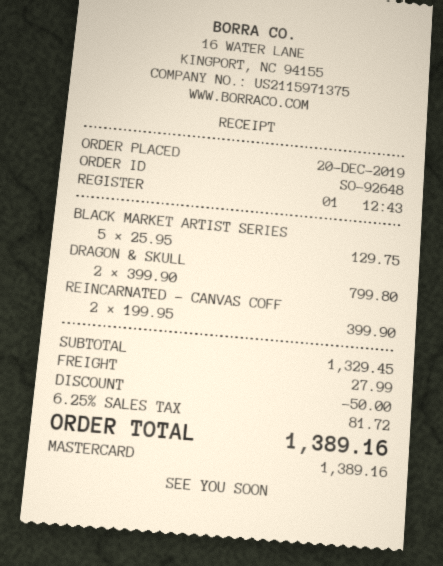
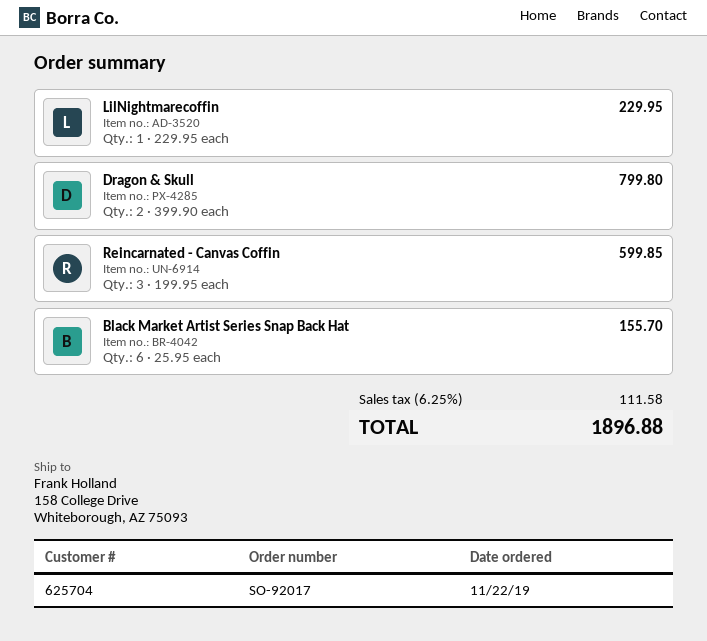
order number: SO-92648 -> SO-92017
order date: 2019-12-20 -> 2019-11-22
BLACK MARKET ARTIST SERIES: 5 x 25.95 = 129.75 -> 6 x 25.95 = 155.70
REINCARNATED - CANVAS COFF: 2 x 199.95 = 399.90 -> 3 x 199.95 = 599.85
LilNightmarecoffin: none -> 1 x 229.95 = 229.95
discount: 50.00 -> none
shipping: 27.99 -> none
tax: 6.25% = 81.72 -> 6.25% = 111.58
total: 1389.16 -> 1896.88

